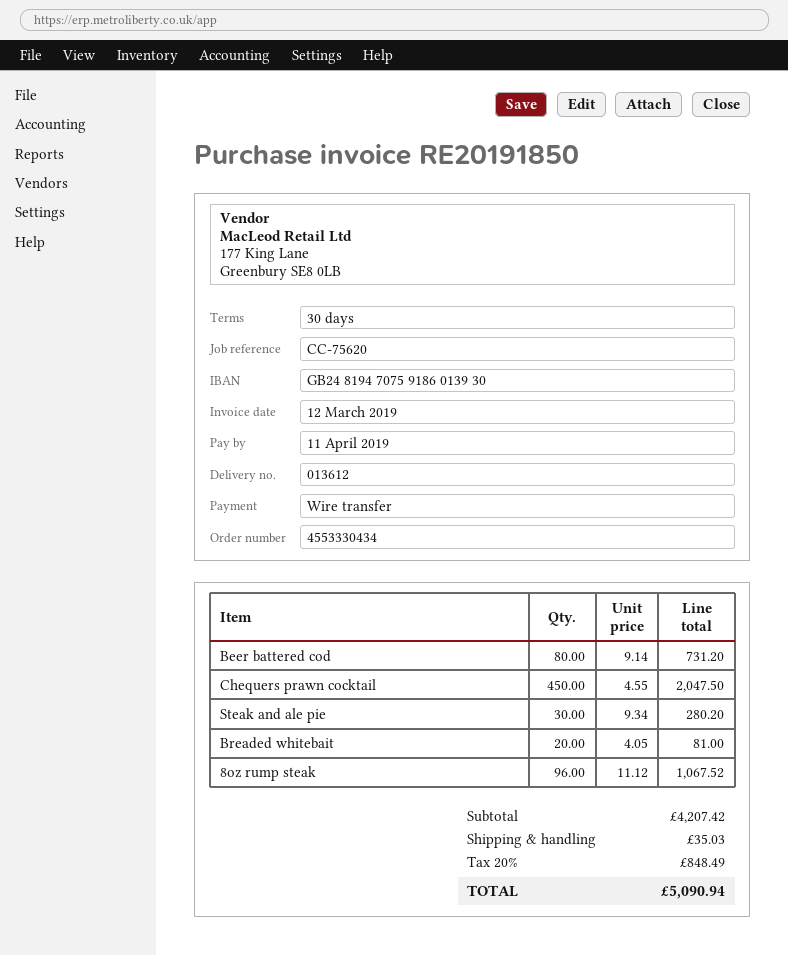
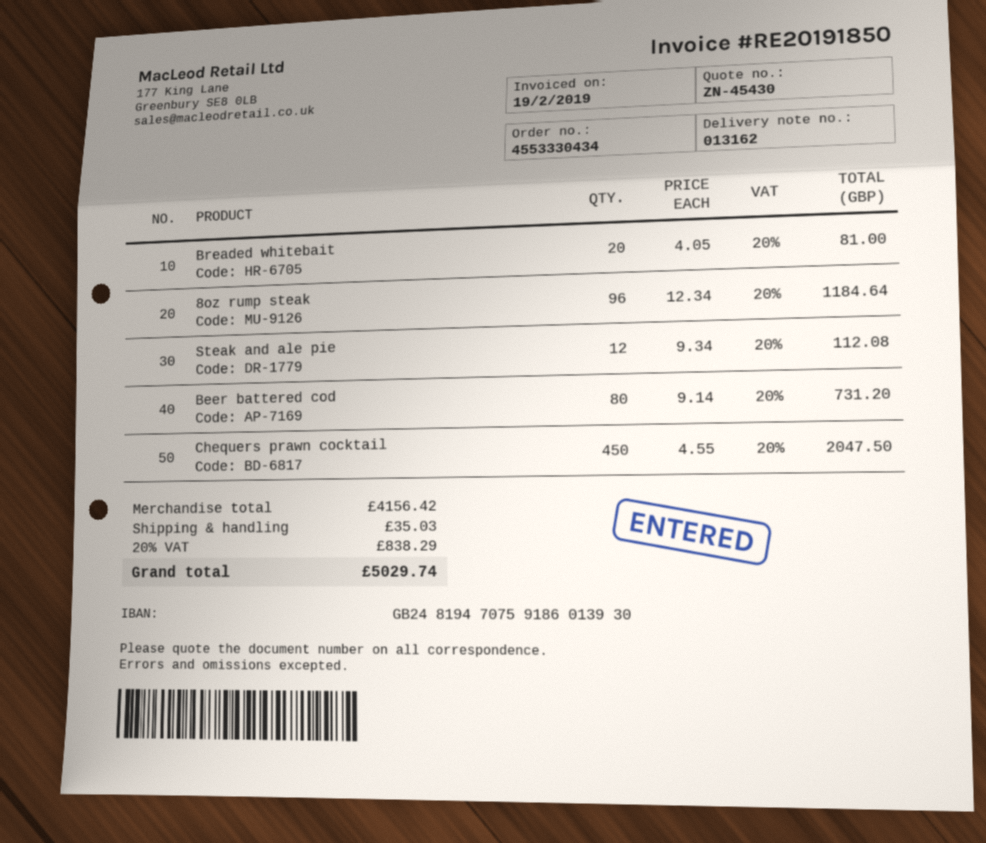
delivery note number: 013612 -> 013162
invoice date: 2019-03-12 -> 2019-02-19
Steak and ale pie: 30 x 9.34 = 280.20 -> 12 x 9.34 = 112.08
8oz rump steak: 96 x 11.12 = 1067.52 -> 96 x 12.34 = 1184.64
subtotal: 4207.42 -> 4156.42
tax: 20% = 848.49 -> 20% = 838.29
total: 5090.94 -> 5029.74

